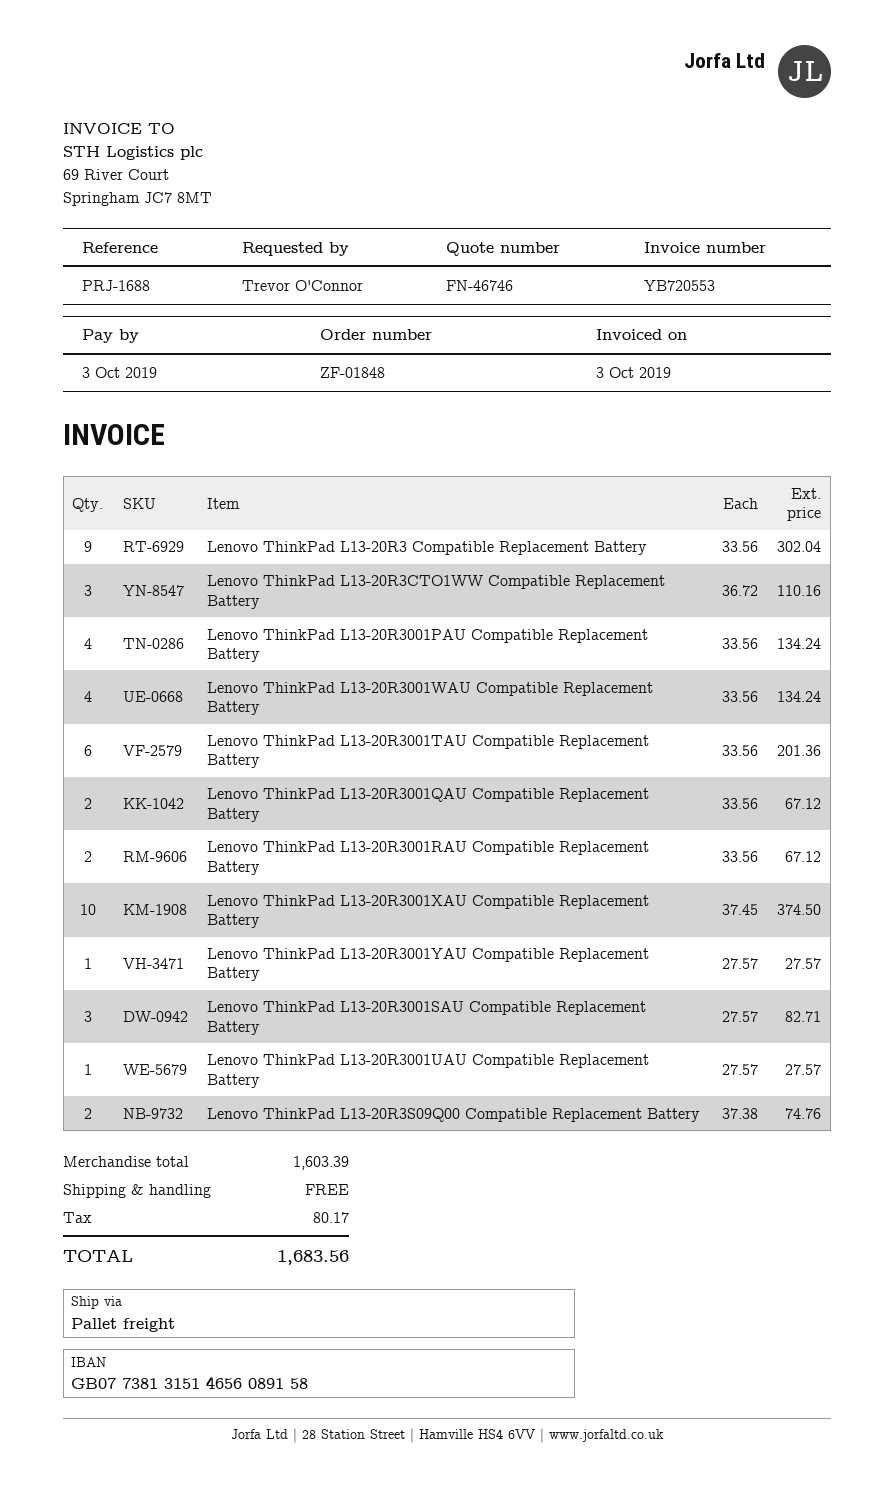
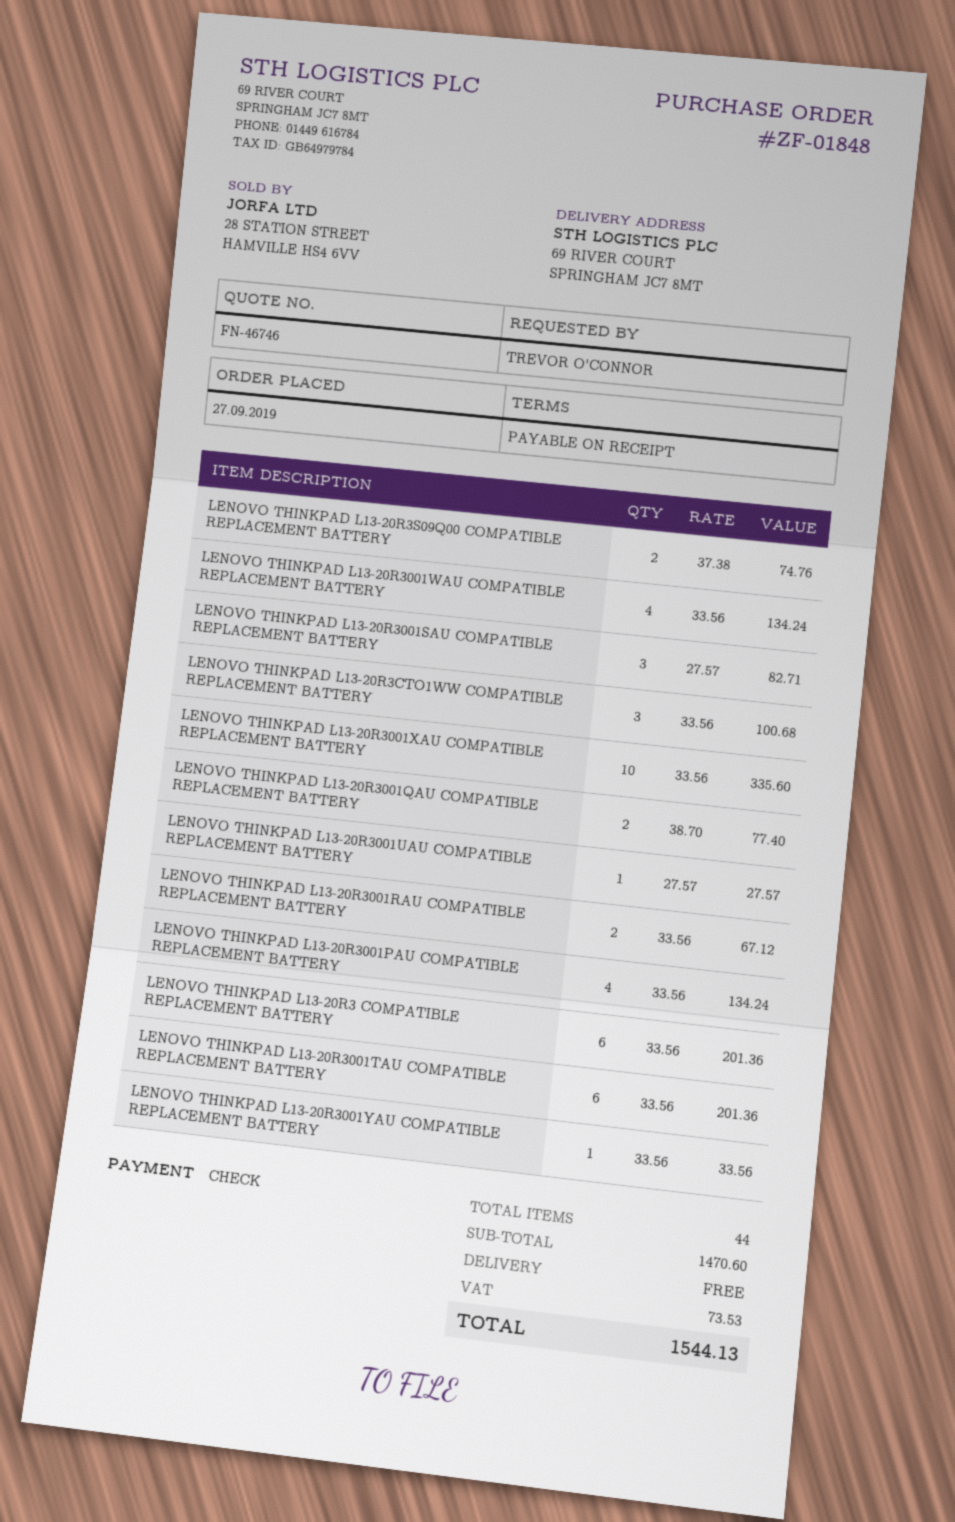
Lenovo ThinkPad L13-20R3 Compatible Replacement Battery: 9 x 33.56 = 302.04 -> 6 x 33.56 = 201.36
Lenovo ThinkPad L13-20R3CTO1WW Compatible Replacement Battery: 3 x 36.72 = 110.16 -> 3 x 33.56 = 100.68
Lenovo ThinkPad L13-20R3001QAU Compatible Replacement Battery: 2 x 33.56 = 67.12 -> 2 x 38.70 = 77.40
Lenovo ThinkPad L13-20R3001XAU Compatible Replacement Battery: 10 x 37.45 = 374.50 -> 10 x 33.56 = 335.60
Lenovo ThinkPad L13-20R3001YAU Compatible Replacement Battery: 1 x 27.57 = 27.57 -> 1 x 33.56 = 33.56
subtotal: 1603.39 -> 1470.60
tax: 80.17 -> 73.53
total: 1683.56 -> 1544.13

